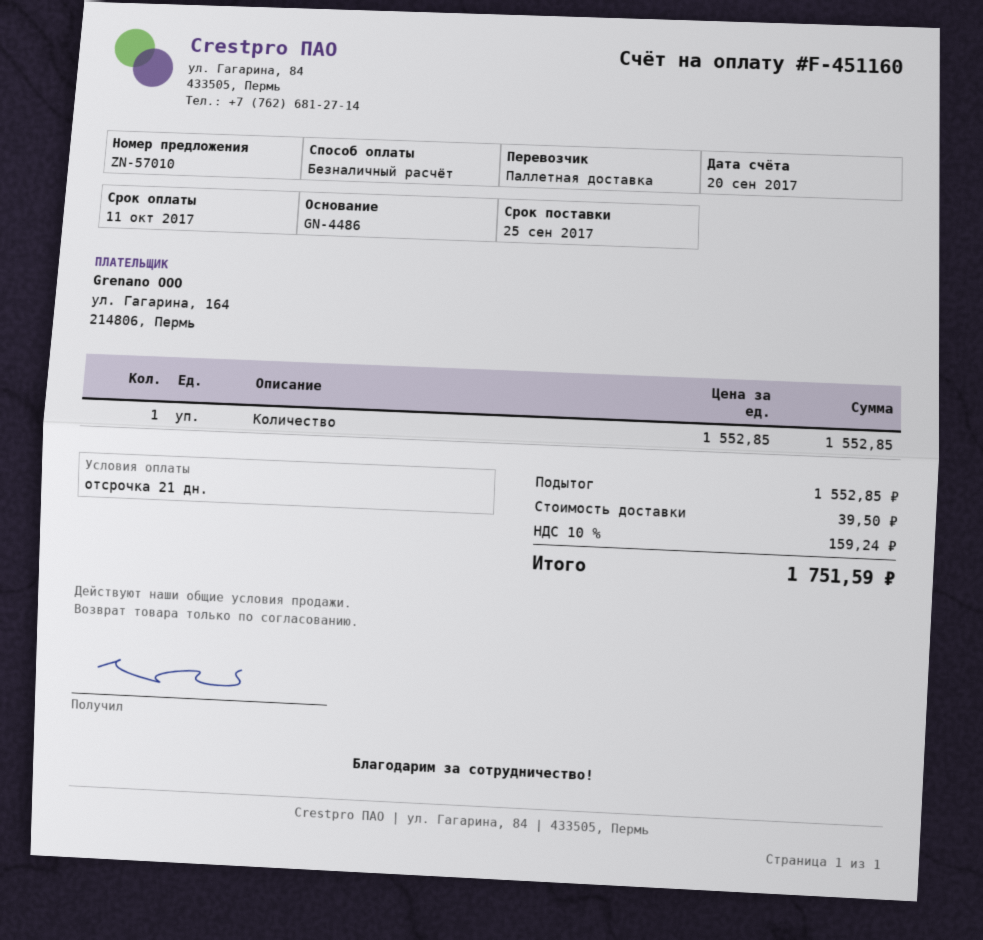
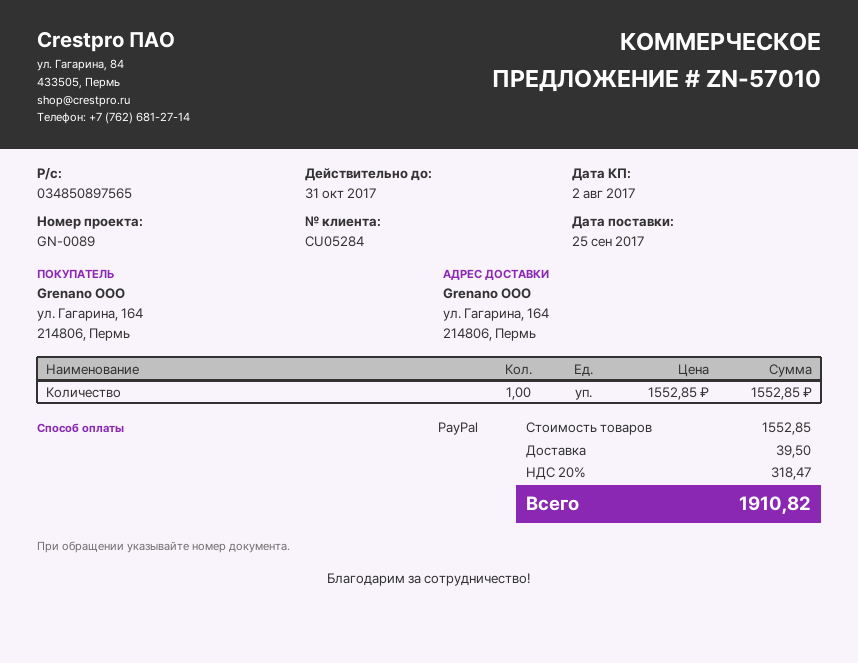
reference: GN-4486 -> GN-0089
payment method: bank transfer -> PayPal
tax: 10% = 159.24 -> 20% = 318.47
total: 1751.59 -> 1910.82

